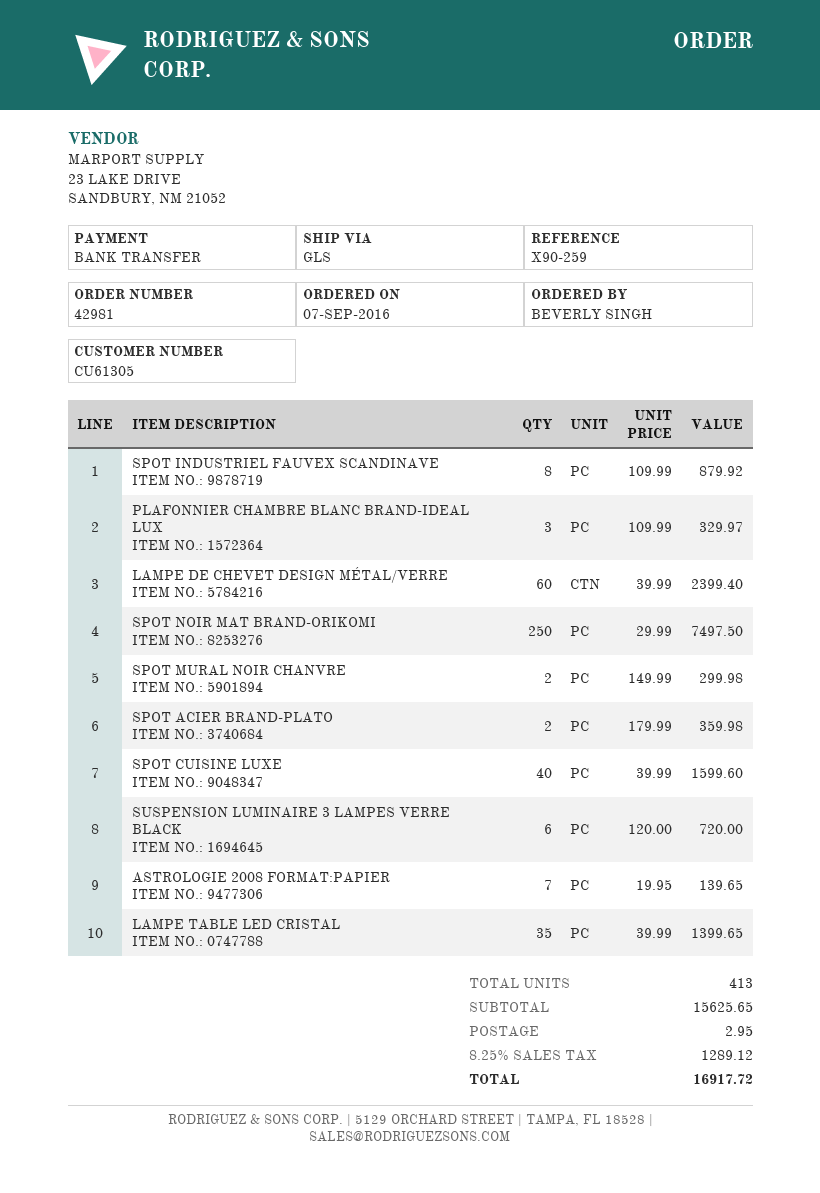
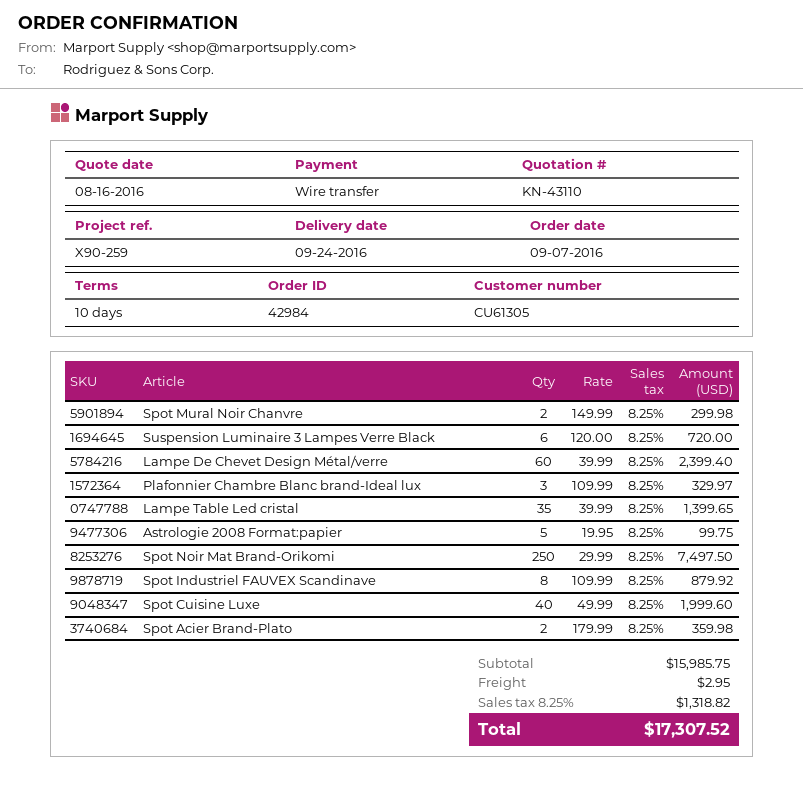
order number: 42981 -> 42984
SPOT CUISINE LUXE: 40 x 39.99 = 1599.60 -> 40 x 49.99 = 1999.60
ASTROLOGIE 2008 FORMAT:PAPIER: 7 x 19.95 = 139.65 -> 5 x 19.95 = 99.75
subtotal: 15625.65 -> 15985.75
tax: 8.25% = 1289.12 -> 8.25% = 1318.82
total: 16917.72 -> 17307.52

